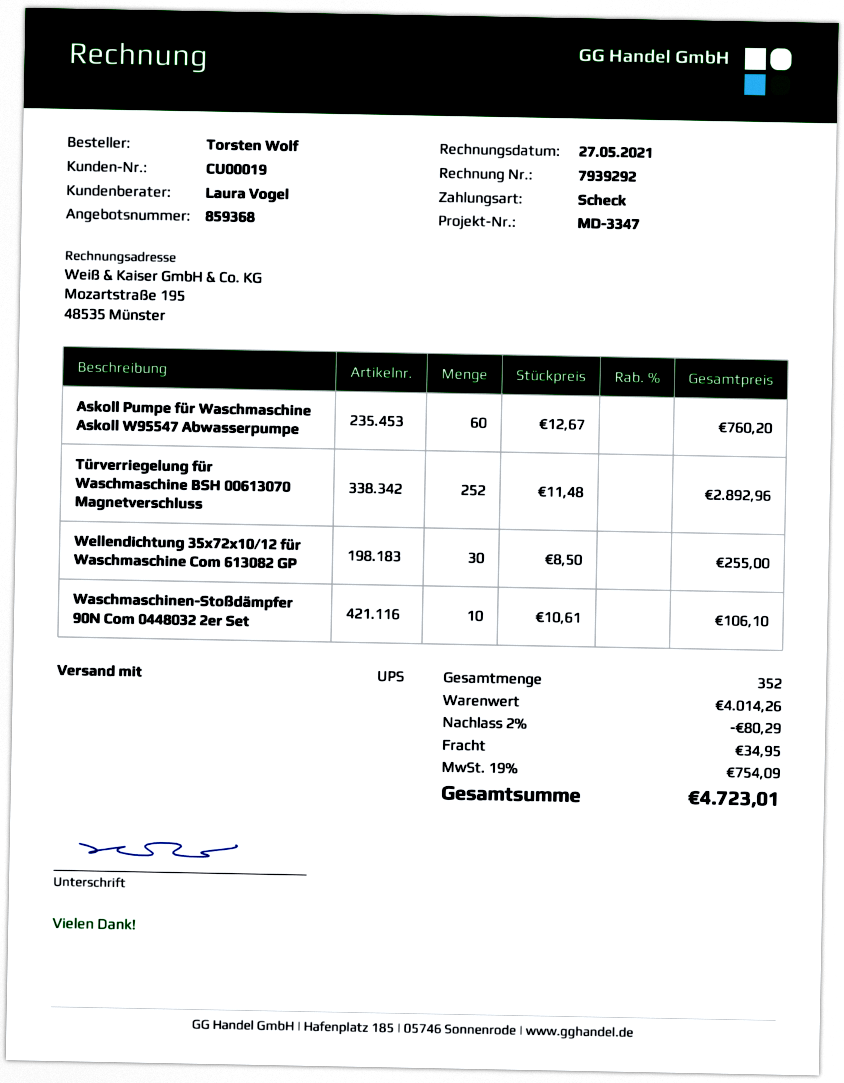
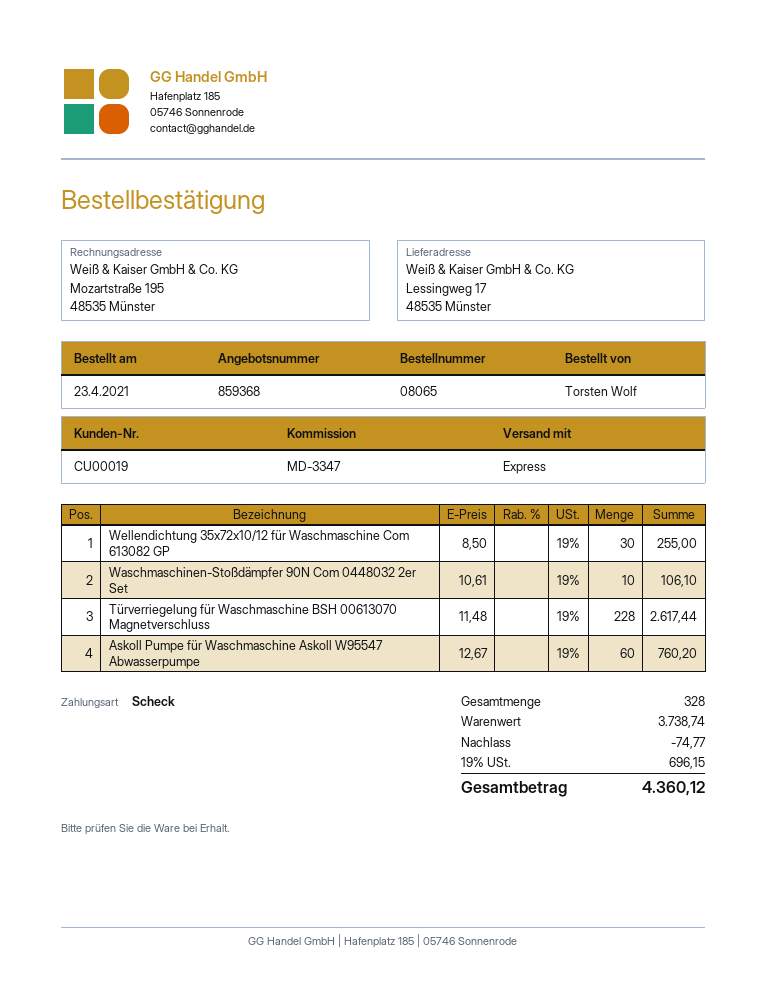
shipping method: UPS -> express
Türverriegelung für Waschmaschine BSH 00613070 Magnetverschluss: 252 x 11.48 = 2892.96 -> 228 x 11.48 = 2617.44
total quantity: 352 -> 328
subtotal: 4014.26 -> 3738.74
discount: 80.29 -> 74.77
shipping: 34.95 -> none
tax: 19% = 754.09 -> 19% = 696.15
total: 4723.01 -> 4360.12

